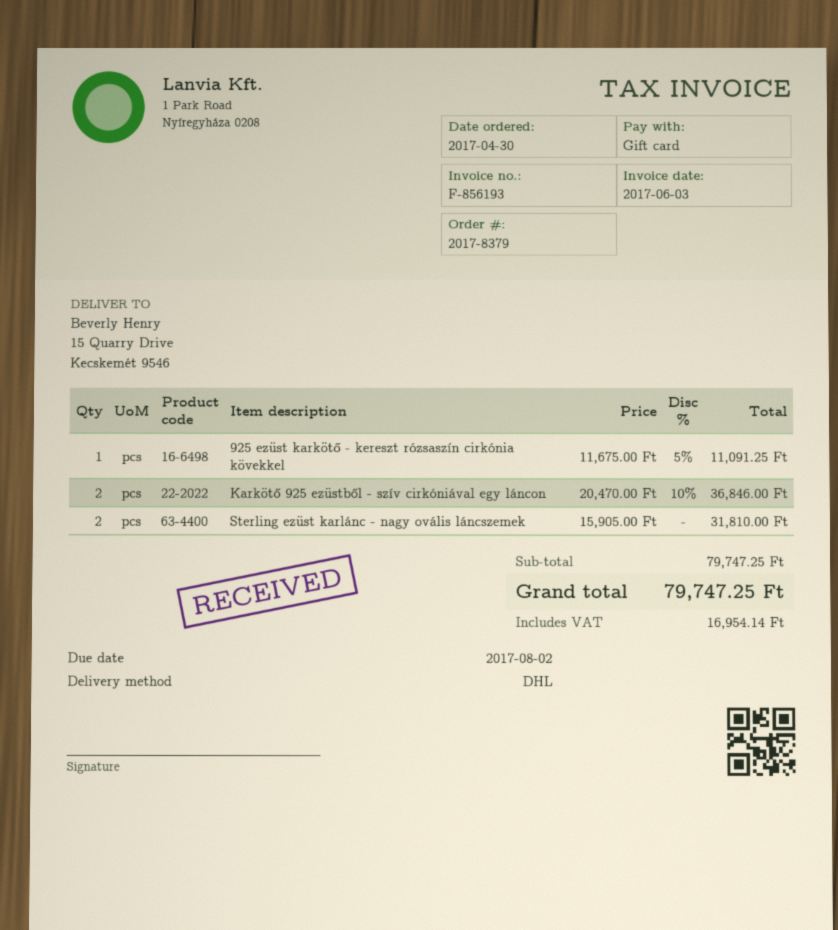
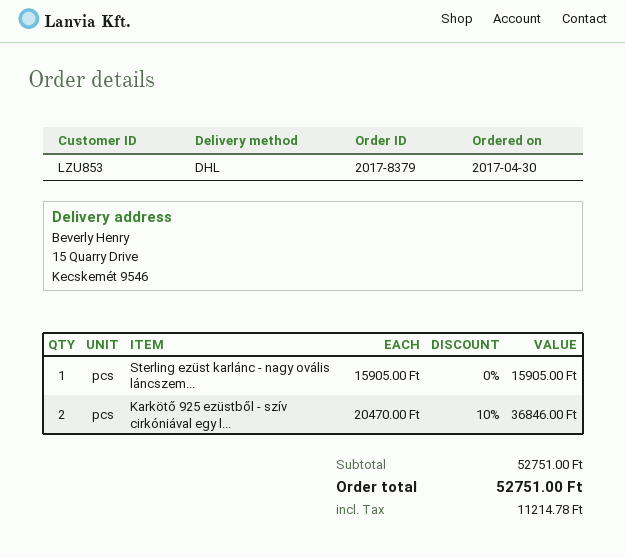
925 ezüst karkötő - kereszt rózsaszín cirkónia kövekkel: 1 x 11675.00 - 5% = 11091.25 -> none
Sterling ezüst karlánc - nagy ovális láncszemek: 2 x 15905.00 = 31810.00 -> 1 x 15905.00 = 15905.00
subtotal: 79747.25 -> 52751.00
tax: 16954.14 -> 11214.78
total: 79747.25 -> 52751.00

